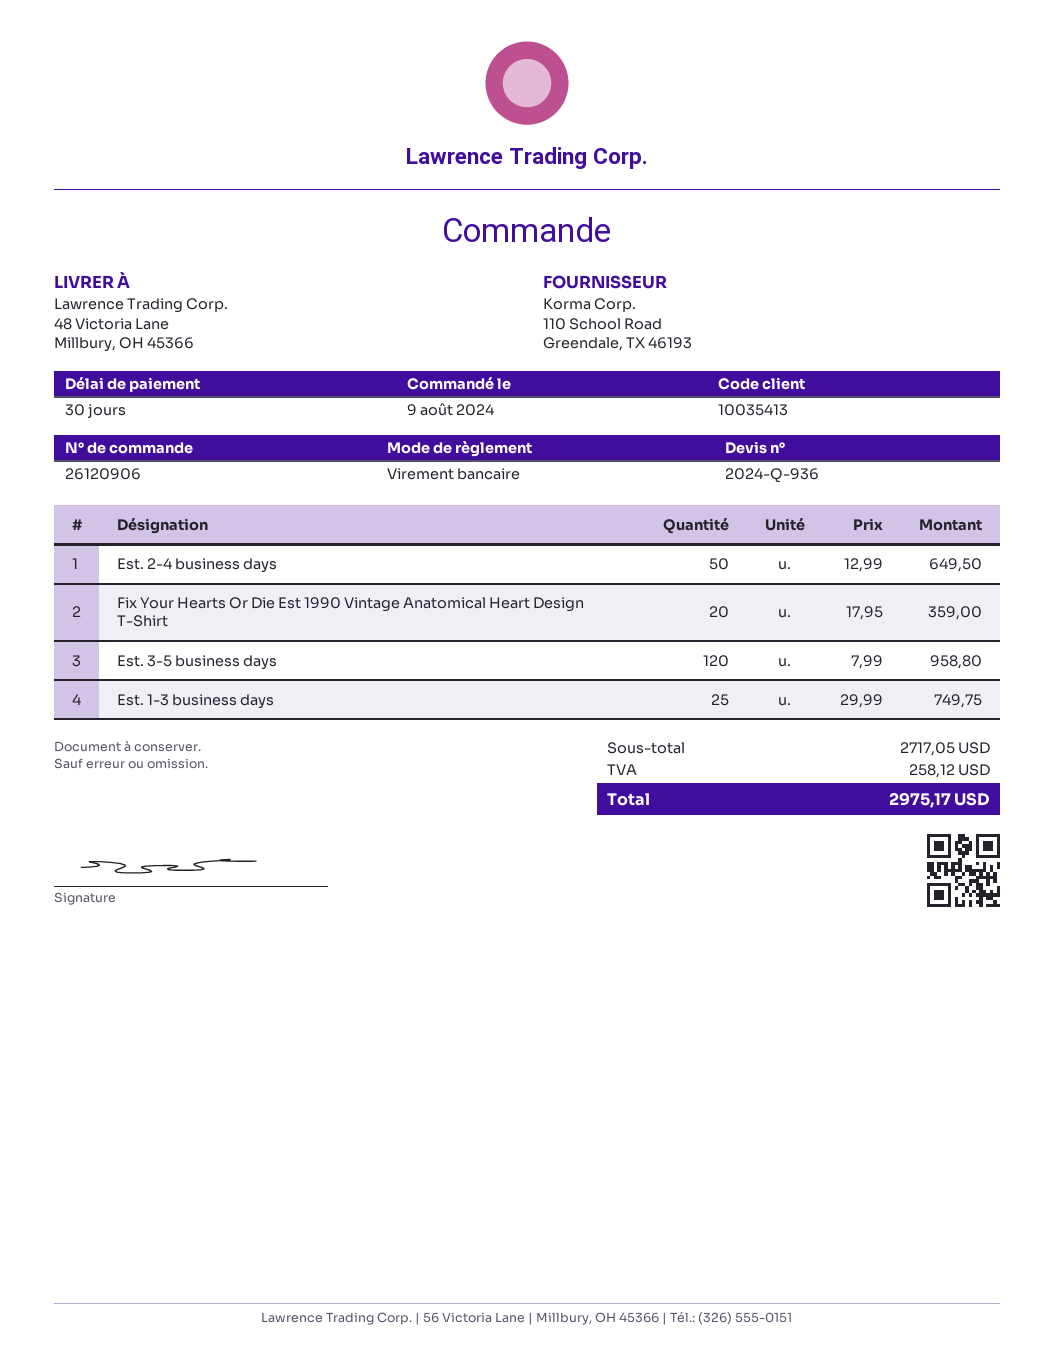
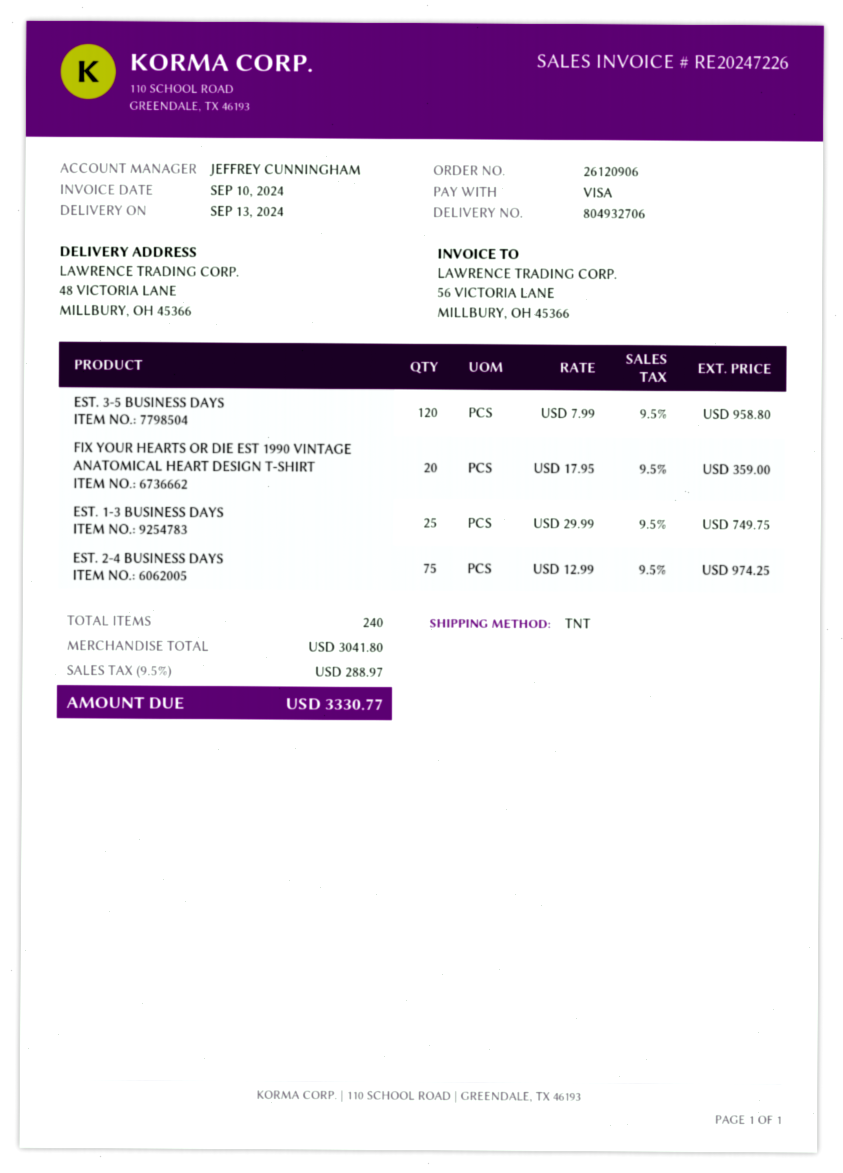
payment method: bank transfer -> Visa
Est. 2-4 business days: 50 x 12.99 = 649.50 -> 75 x 12.99 = 974.25
subtotal: 2717.05 -> 3041.80
tax: 258.12 -> 288.97
total: 2975.17 -> 3330.77

